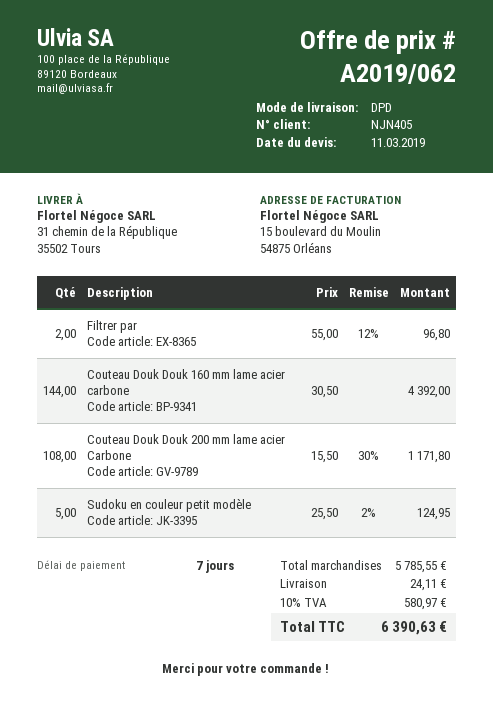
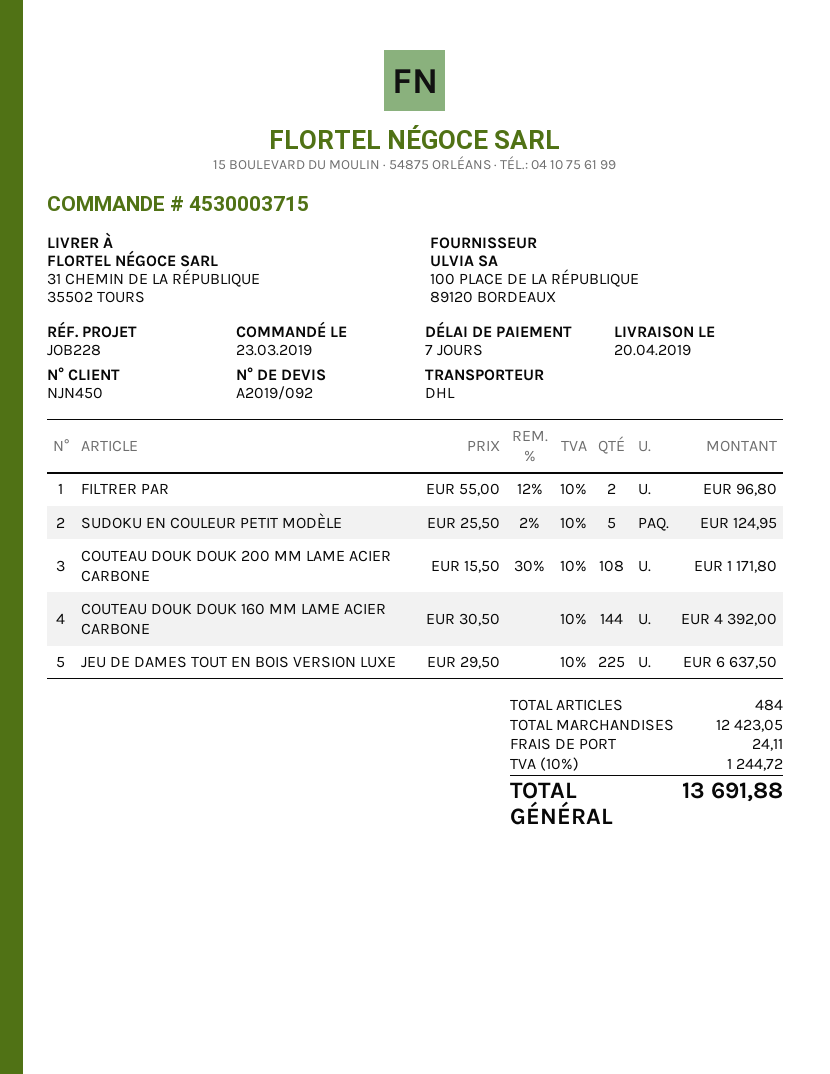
quote number: A2019/062 -> A2019/092
customer number: NJN405 -> NJN450
shipping method: DPD -> DHL
JEU DE DAMES TOUT EN BOIS VERSION LUXE: none -> 225 x 29.50 = 6637.50
subtotal: 5785.55 -> 12423.05
tax: 10% = 580.97 -> 10% = 1244.72
total: 6390.63 -> 13691.88

